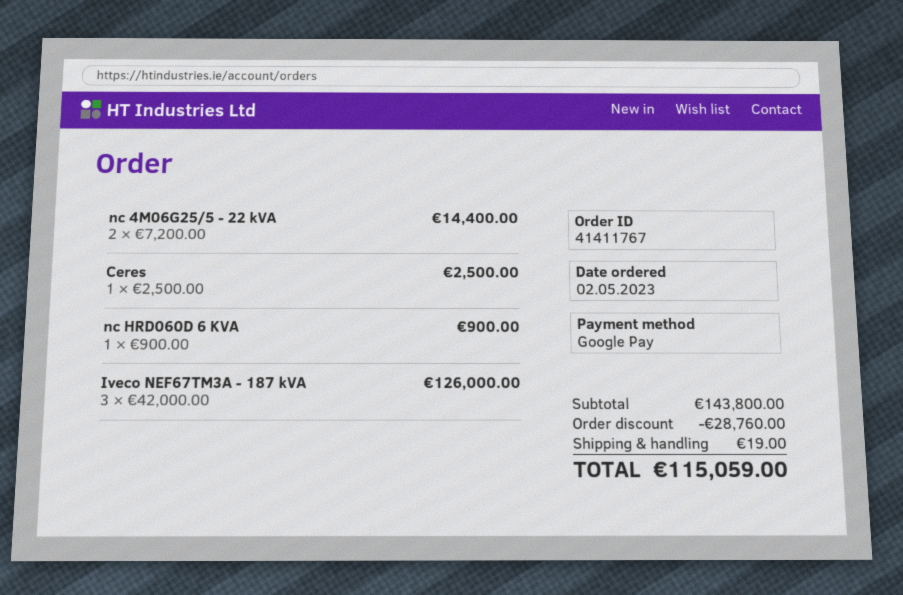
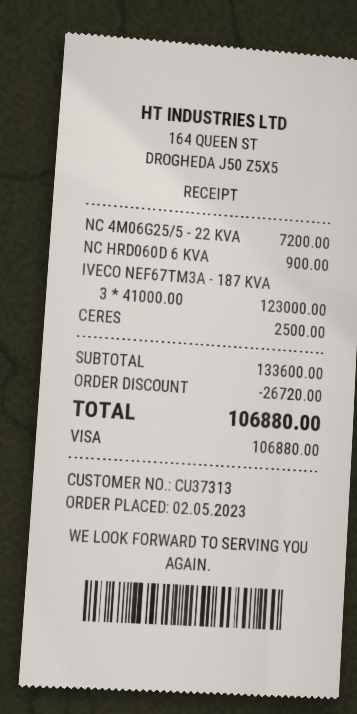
payment method: Google Pay -> Visa
nc 4M06G25/5 - 22 kVA: 2 x 7200.00 = 14400.00 -> 1 x 7200.00 = 7200.00
Iveco NEF67TM3A - 187 kVA: 3 x 42000.00 = 126000.00 -> 3 x 41000.00 = 123000.00
subtotal: 143800.00 -> 133600.00
discount: 28760.00 -> 26720.00
shipping: 19.00 -> none
total: 115059.00 -> 106880.00

